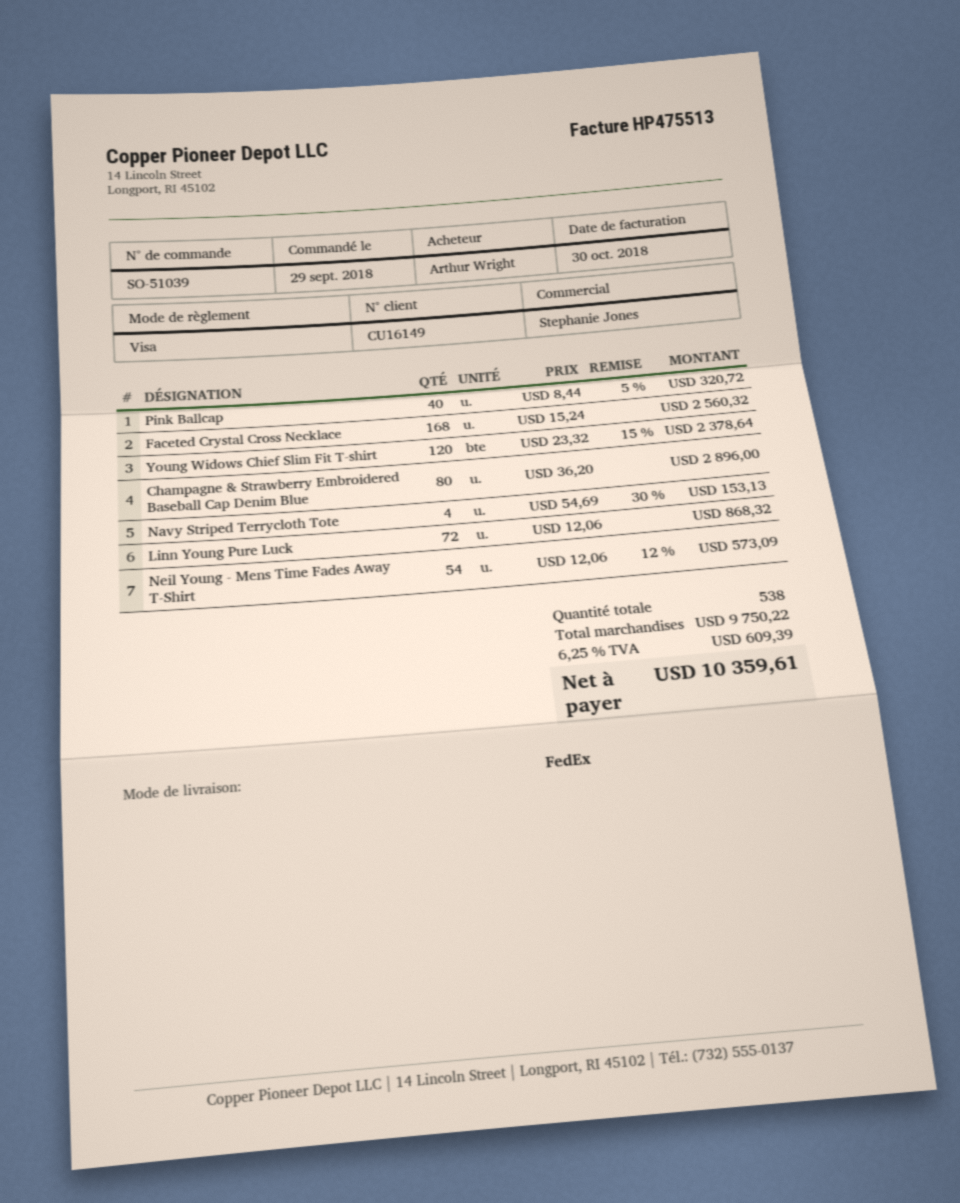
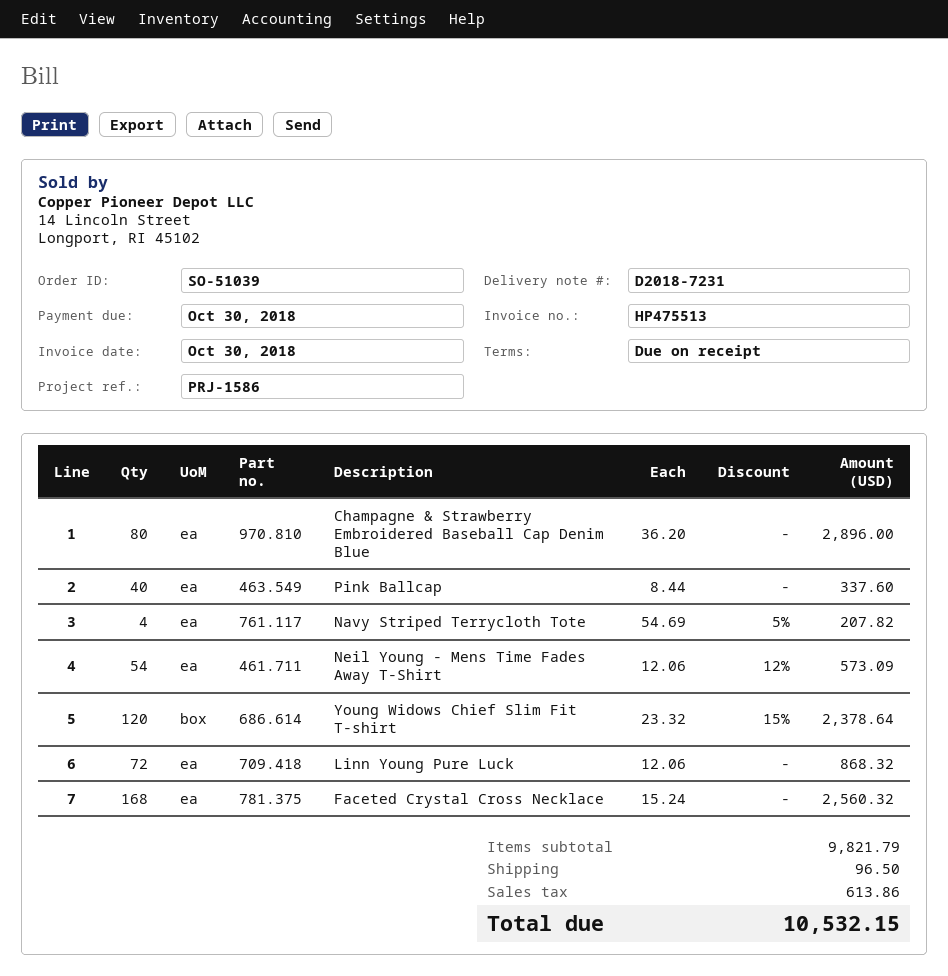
Pink Ballcap: 40 x 8.44 - 5% = 320.72 -> 40 x 8.44 = 337.60
Navy Striped Terrycloth Tote: 4 x 54.69 - 30% = 153.13 -> 4 x 54.69 - 5% = 207.82
subtotal: 9750.22 -> 9821.79
shipping: none -> 96.50
tax: 609.39 -> 613.86
total: 10359.61 -> 10532.15

